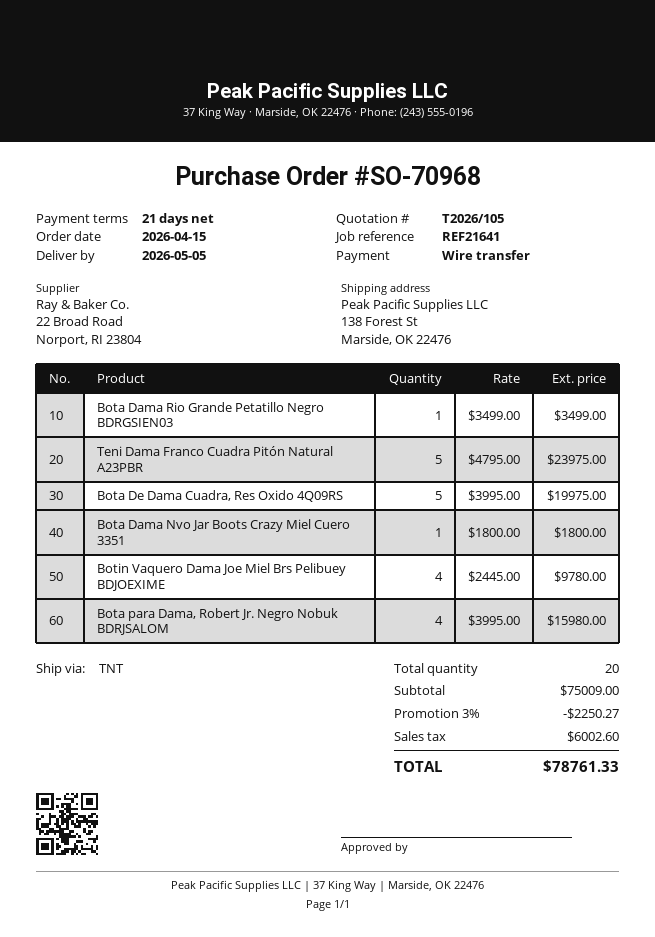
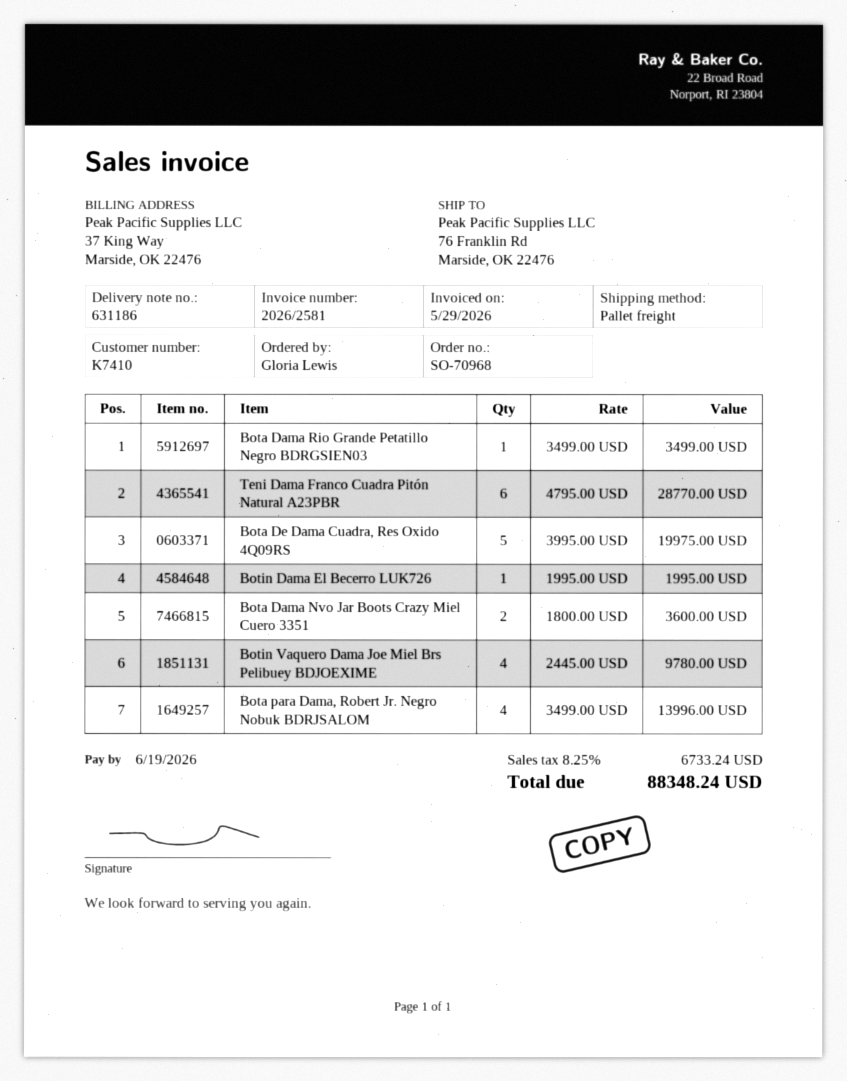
shipping method: TNT -> pallet freight
ship to: 138 Forest St, Marside, OK 22476 -> 76 Franklin Rd, Marside, OK 22476
Teni Dama Franco Cuadra Pitón Natural A23PBR: 5 x 4795.00 = 23975.00 -> 6 x 4795.00 = 28770.00
Bota Dama Nvo Jar Boots Crazy Miel Cuero 3351: 1 x 1800.00 = 1800.00 -> 2 x 1800.00 = 3600.00
Bota para Dama, Robert Jr. Negro Nobuk BDRJSALOM: 4 x 3995.00 = 15980.00 -> 4 x 3499.00 = 13996.00
Botin Dama El Becerro LUK726: none -> 1 x 1995.00 = 1995.00
discount: 3% = 2250.27 -> none
tax: 6002.60 -> 6733.24
total: 78761.33 -> 88348.24

